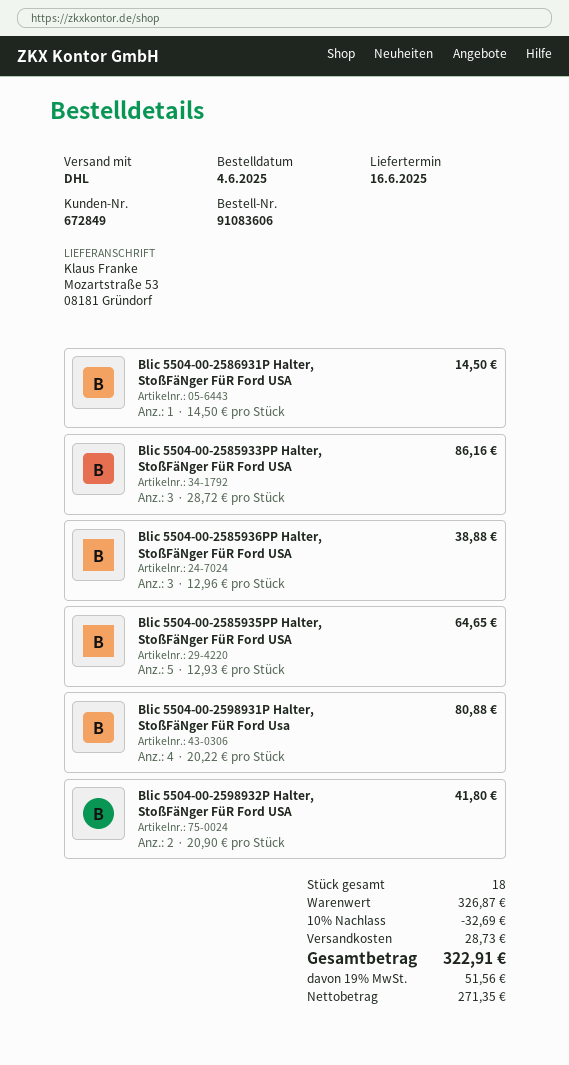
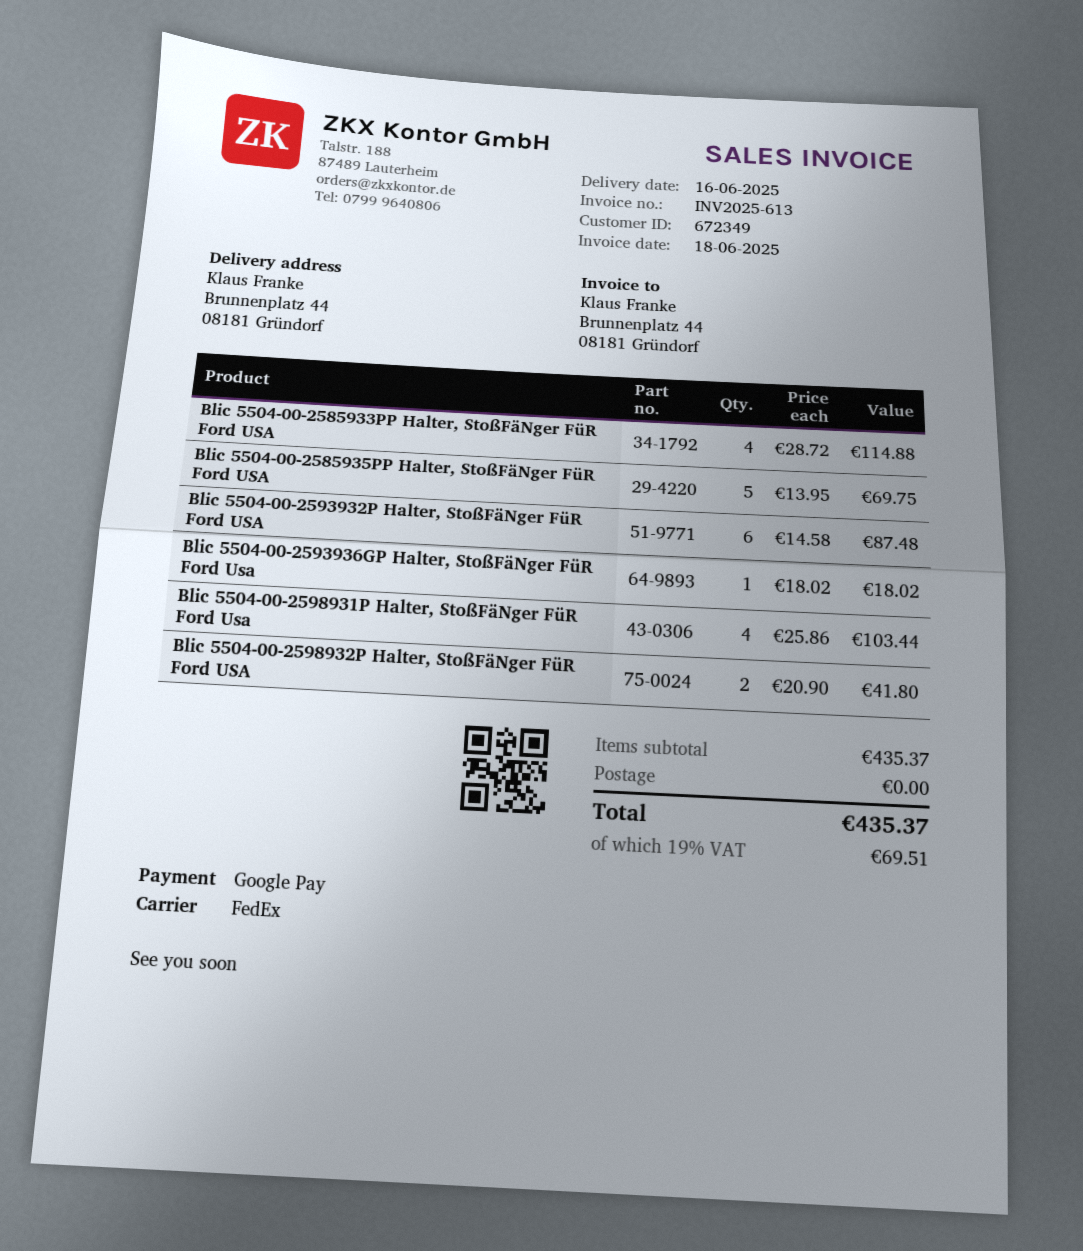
customer number: 672849 -> 672349
shipping method: DHL -> FedEx
ship to: Mozartstraße 53, 08181 Gründorf -> Brunnenplatz 44, 08181 Gründorf
Blic 5504-00-2586931P Halter, StoßFäNger FüR Ford USA: 1 x 14.50 = 14.50 -> none
Blic 5504-00-2585933PP Halter, StoßFäNger FüR Ford USA: 3 x 28.72 = 86.16 -> 4 x 28.72 = 114.88
Blic 5504-00-2585936PP Halter, StoßFäNger FüR Ford USA: 3 x 12.96 = 38.88 -> none
Blic 5504-00-2585935PP Halter, StoßFäNger FüR Ford USA: 5 x 12.93 = 64.65 -> 5 x 13.95 = 69.75
Blic 5504-00-2598931P Halter, StoßFäNger FüR Ford Usa: 4 x 20.22 = 80.88 -> 4 x 25.86 = 103.44
Blic 5504-00-2593932P Halter, StoßFäNger FüR Ford USA: none -> 6 x 14.58 = 87.48
Blic 5504-00-2593936GP Halter, StoßFäNger FüR Ford Usa: none -> 1 x 18.02 = 18.02
subtotal: 326.87 -> 435.37
discount: 10% = 32.69 -> none
shipping: 28.73 -> 0.00
tax: 19% = 51.56 -> 19% = 69.51
total: 322.91 -> 435.37

